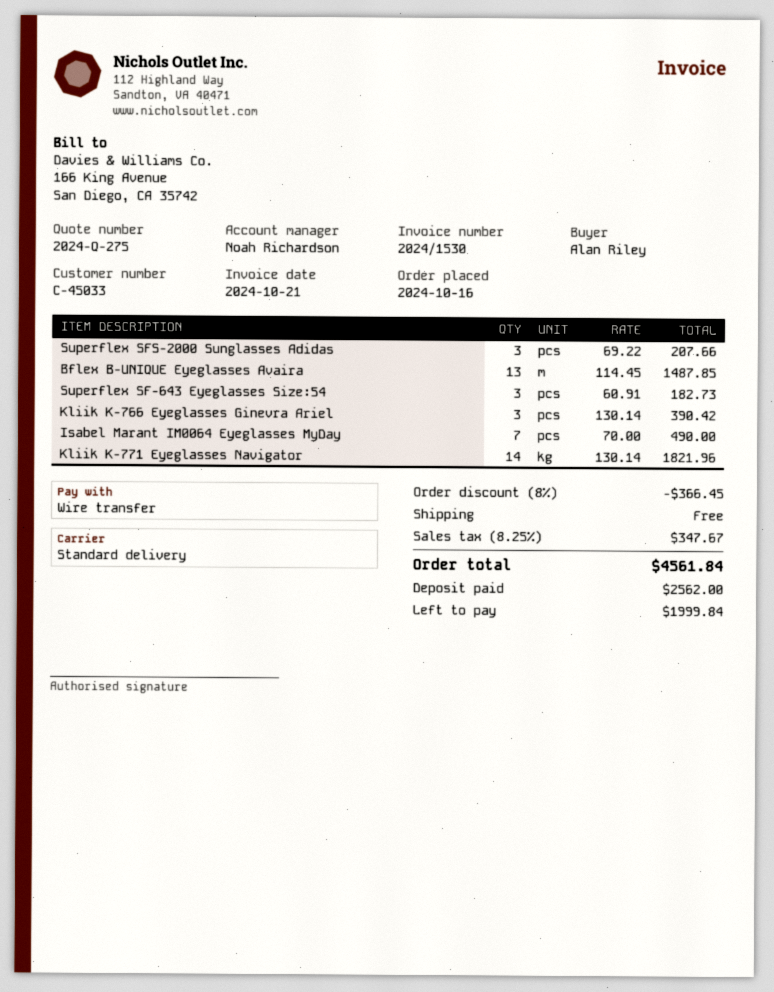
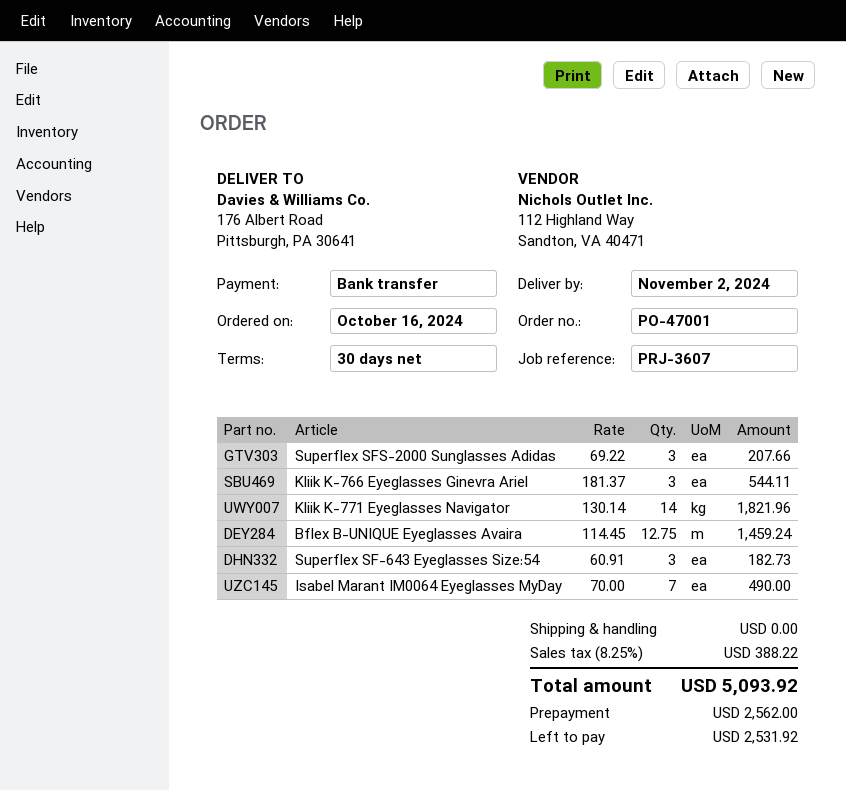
Bflex B-UNIQUE Eyeglasses Avaira: 13 x 114.45 = 1487.85 -> 12.75 x 114.45 = 1459.24
Kliik K-766 Eyeglasses Ginevra Ariel: 3 x 130.14 = 390.42 -> 3 x 181.37 = 544.11
discount: 8% = 366.45 -> none
tax: 8.25% = 347.67 -> 8.25% = 388.22
total: 4561.84 -> 5093.92
balance: 1999.84 -> 2531.92

